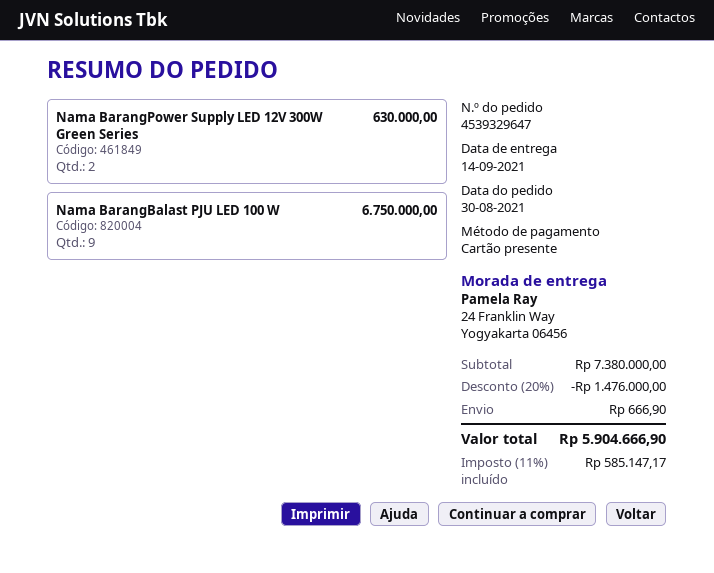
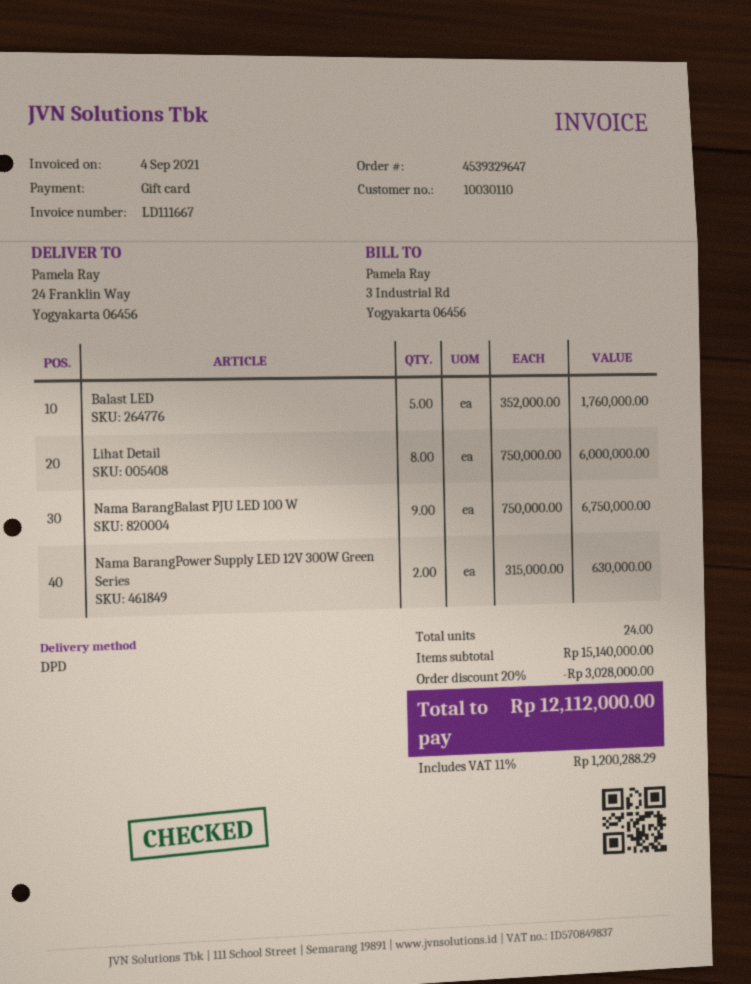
Balast LED: none -> 5 for 1760000.00
Lihat Detail: none -> 8 for 6000000.00
subtotal: 7380000.00 -> 15140000.00
discount: 20% = 1476000.00 -> 20% = 3028000.00
shipping: 666.90 -> none
tax: 11% = 585147.17 -> 11% = 1200288.29
total: 5904666.90 -> 12112000.00

